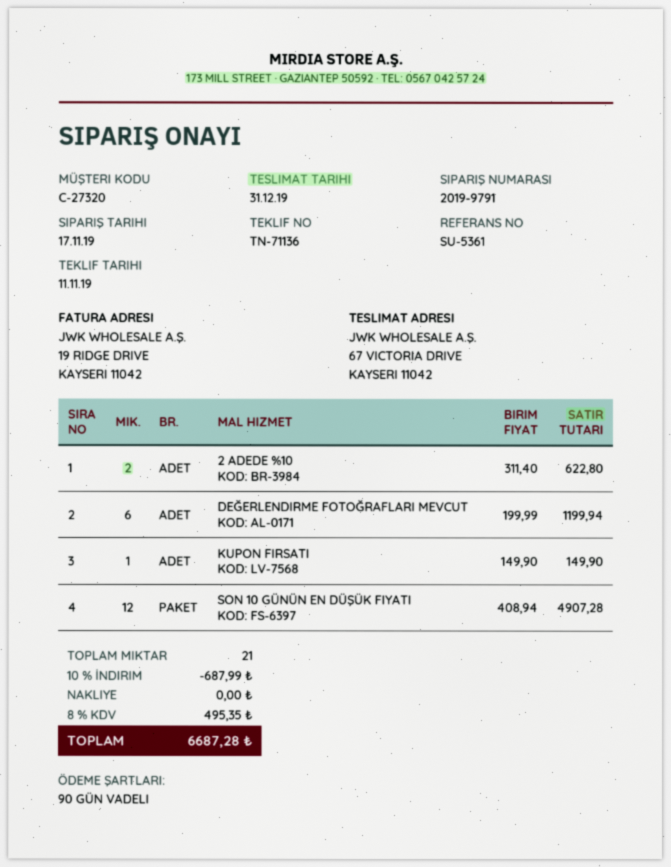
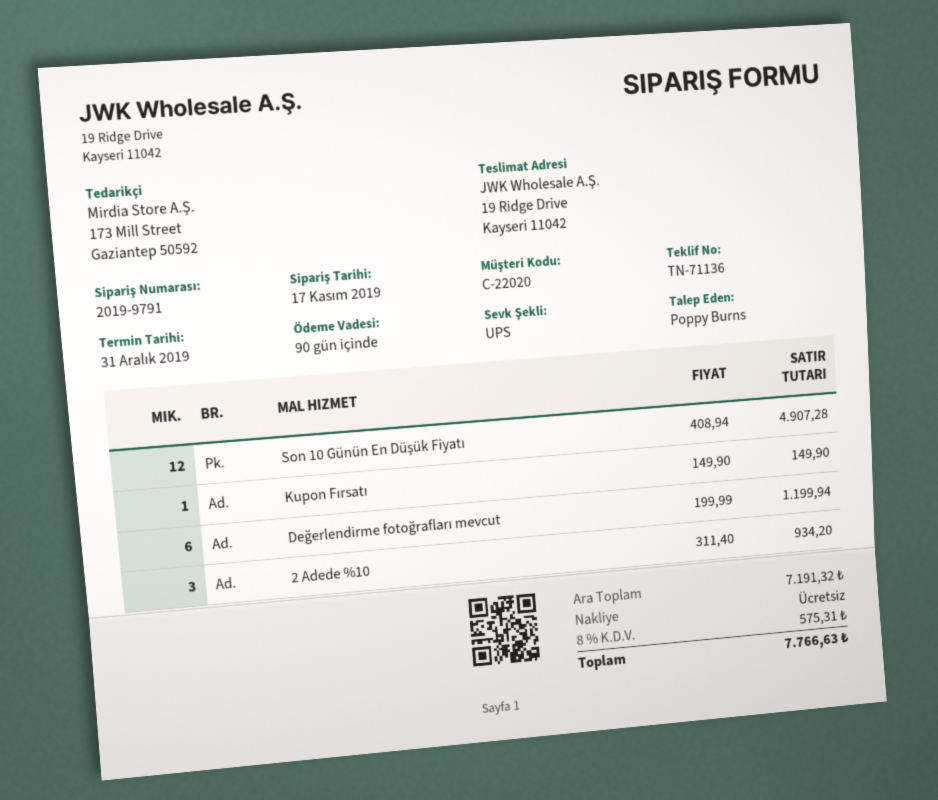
customer number: C-27320 -> C-22020
ship to: 67 VICTORIA DRIVE, KAYSERI 11042 -> 19 Ridge Drive, Kayseri 11042
2 ADEDE %10: 2 x 311.40 = 622.80 -> 3 x 311.40 = 934.20
discount: 10% = 687.99 -> none
tax: 8% = 495.35 -> 8% = 575.31
total: 6687.28 -> 7766.63

